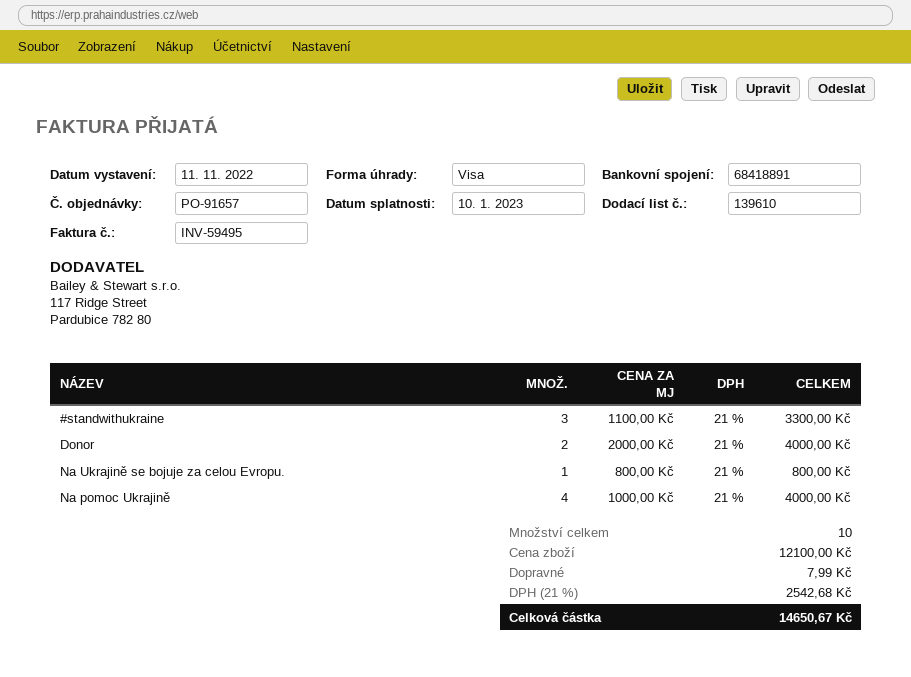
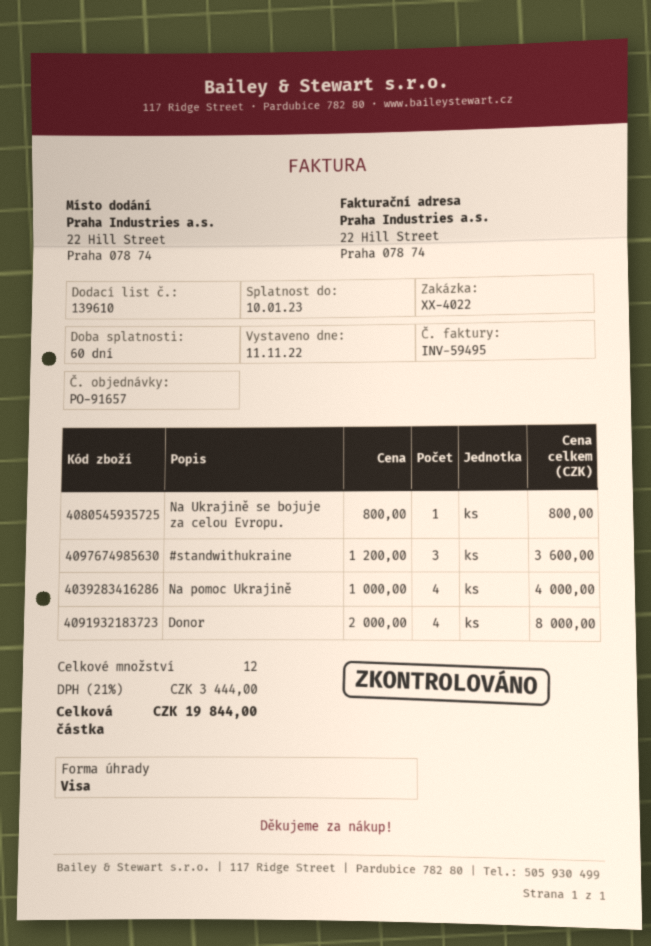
#standwithukraine: 3 x 1100.00 = 3300.00 -> 3 x 1200.00 = 3600.00
Donor: 2 x 2000.00 = 4000.00 -> 4 x 2000.00 = 8000.00
total quantity: 10 -> 12
shipping: 7.99 -> none
tax: 21% = 2542.68 -> 21% = 3444.00
total: 14650.67 -> 19844.00

